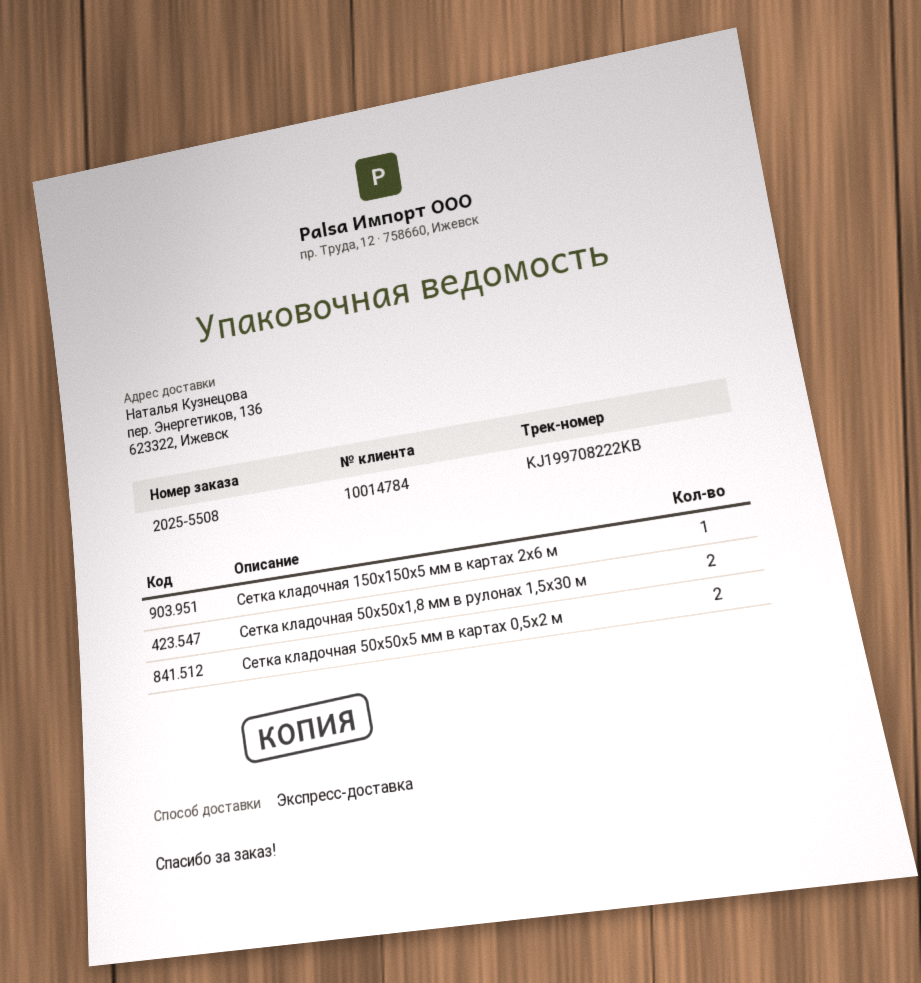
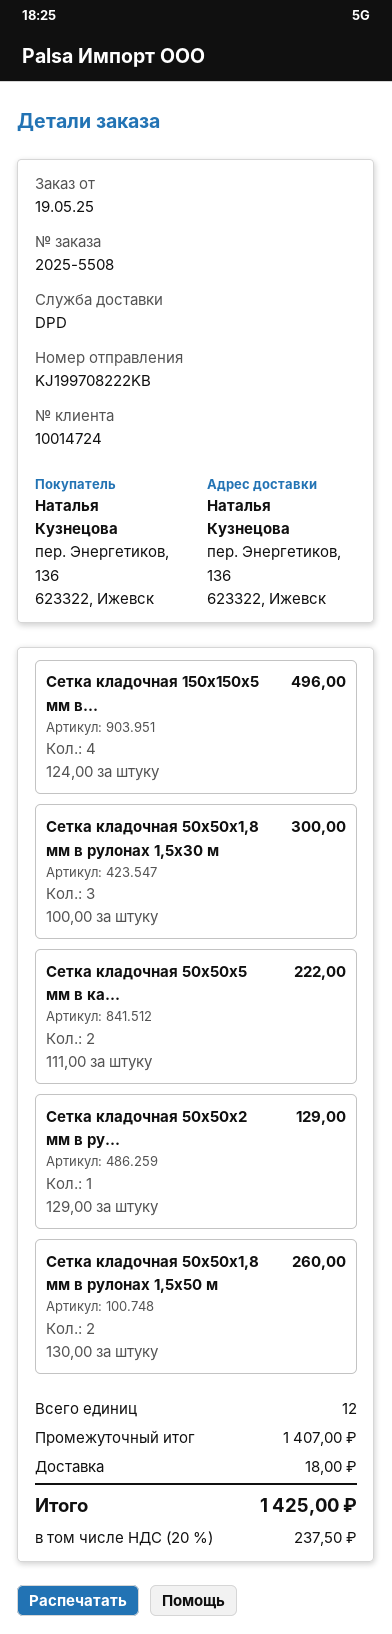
customer number: 10014784 -> 10014724
shipping method: express -> DPD
Сетка кладочная 150х150х5 мм в картах 2х6 м: 1 -> 4
Сетка кладочная 50х50х1,8 мм в рулонах 1,5х30 м: 2 -> 3
Сетка кладочная 50х50х2 мм в ру...: none -> 1
Сетка кладочная 50х50х1,8 мм в рулонах 1,5х50 м: none -> 2

